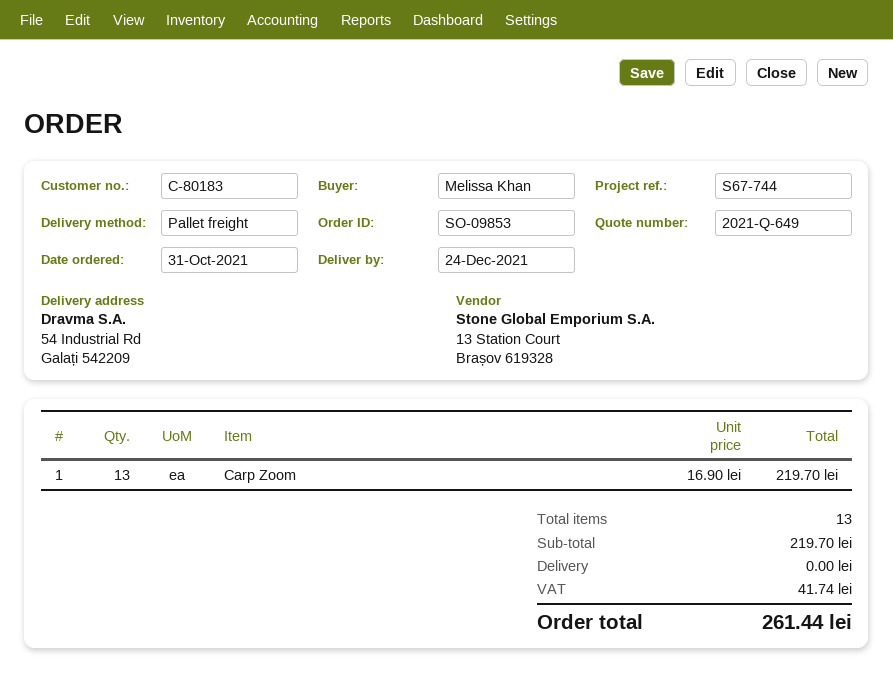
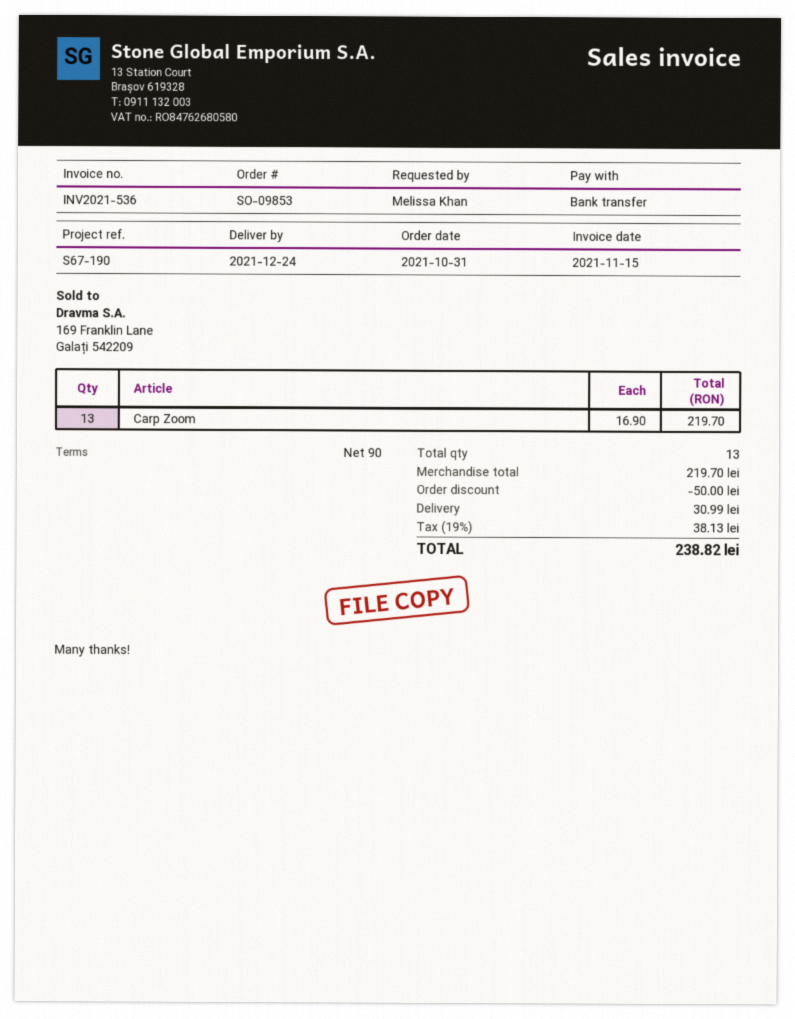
reference: S67-744 -> S67-190
discount: none -> 50.00
shipping: 0.00 -> 30.99
tax: 41.74 -> 38.13
total: 261.44 -> 238.82

